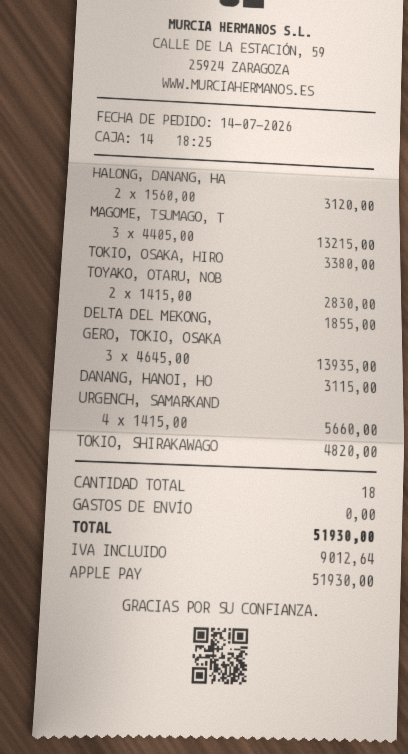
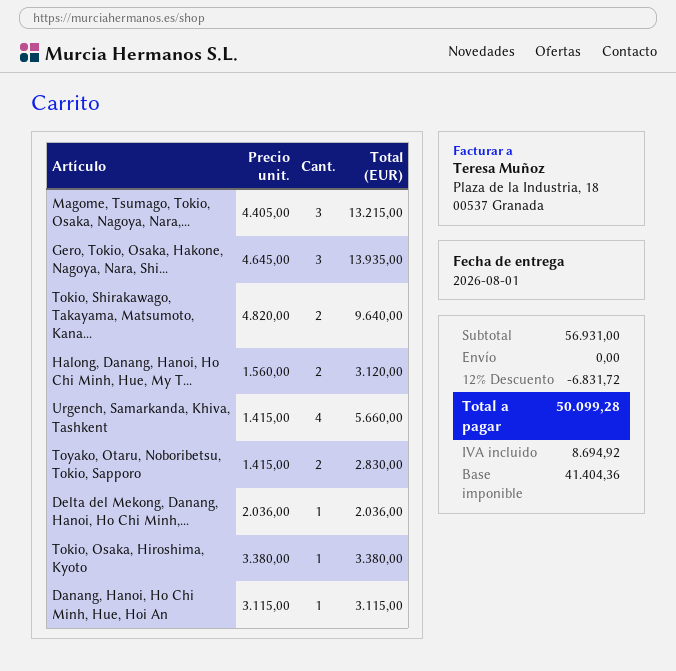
DELTA DEL MEKONG,: 1 x 1855.00 = 1855.00 -> 1 x 2036.00 = 2036.00
TOKIO, SHIRAKAWAGO: 1 x 4820.00 = 4820.00 -> 2 x 4820.00 = 9640.00
discount: none -> 12% = 6831.72
tax: 9012.64 -> 8694.92
total: 51930.00 -> 50099.28

